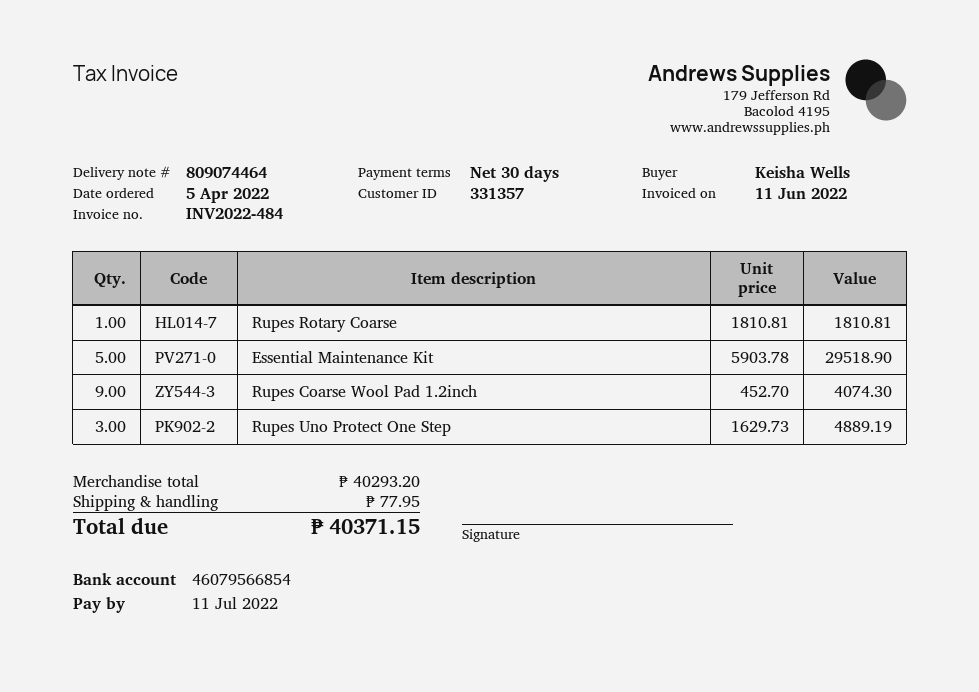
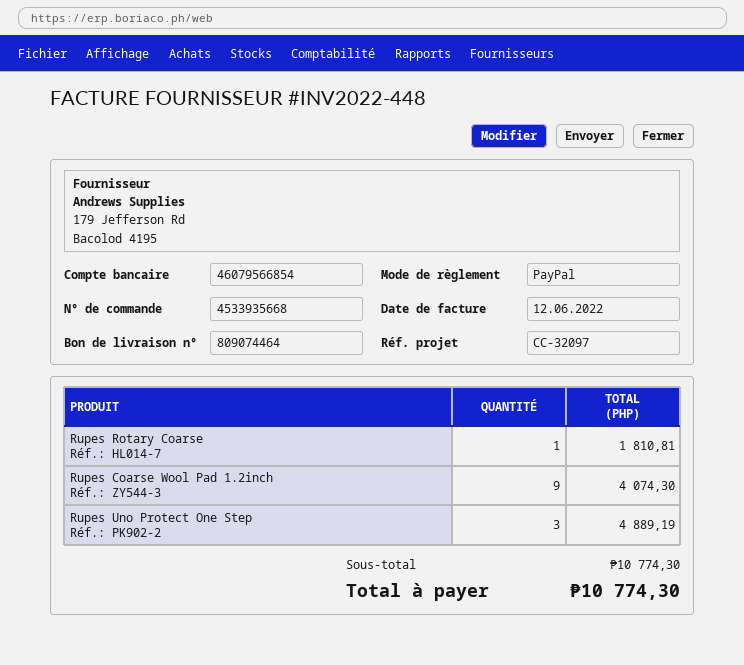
invoice number: INV2022-484 -> INV2022-448
invoice date: 2022-06-11 -> 2022-06-12
Essential Maintenance Kit: 5 for 29518.90 -> none
subtotal: 40293.20 -> 10774.30
shipping: 77.95 -> none
total: 40371.15 -> 10774.30

